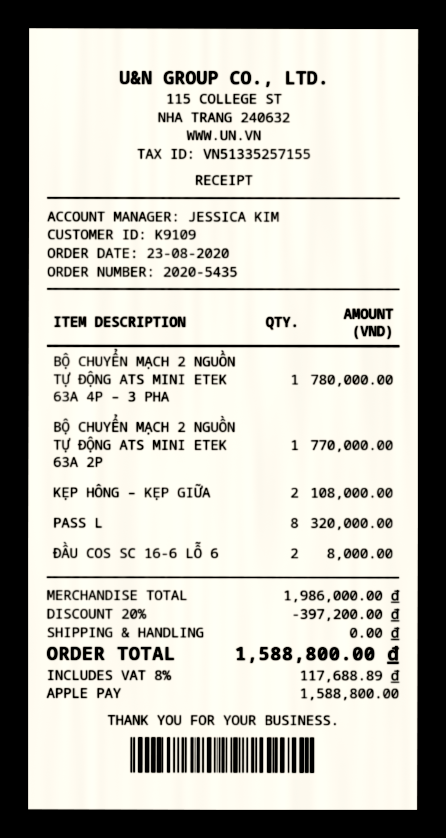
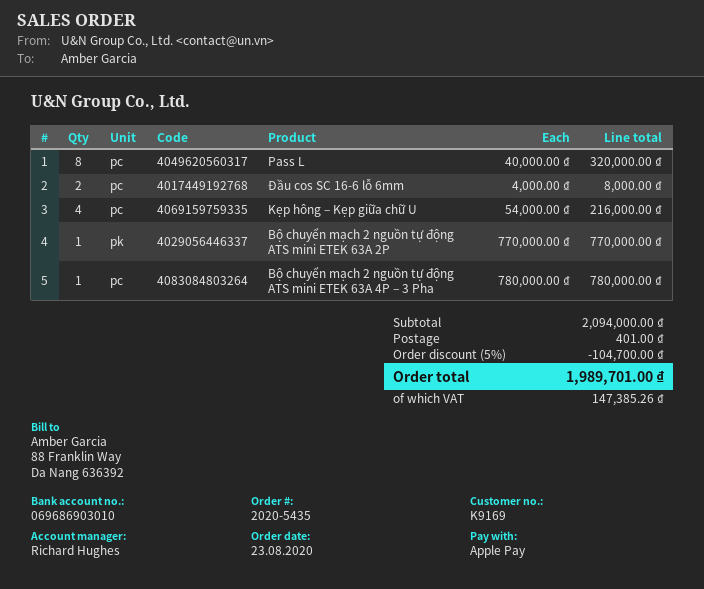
customer number: K9109 -> K9169
sales rep: JESSICA KIM -> Richard Hughes
KẸP HÔNG – KẸP GIỮA: 2 for 108000.00 -> 4 for 216000.00
subtotal: 1986000.00 -> 2094000.00
discount: 20% = 397200.00 -> 5% = 104700.00
shipping: 0.00 -> 401.00
tax: 117688.89 -> 147385.26
total: 1588800.00 -> 1989701.00

